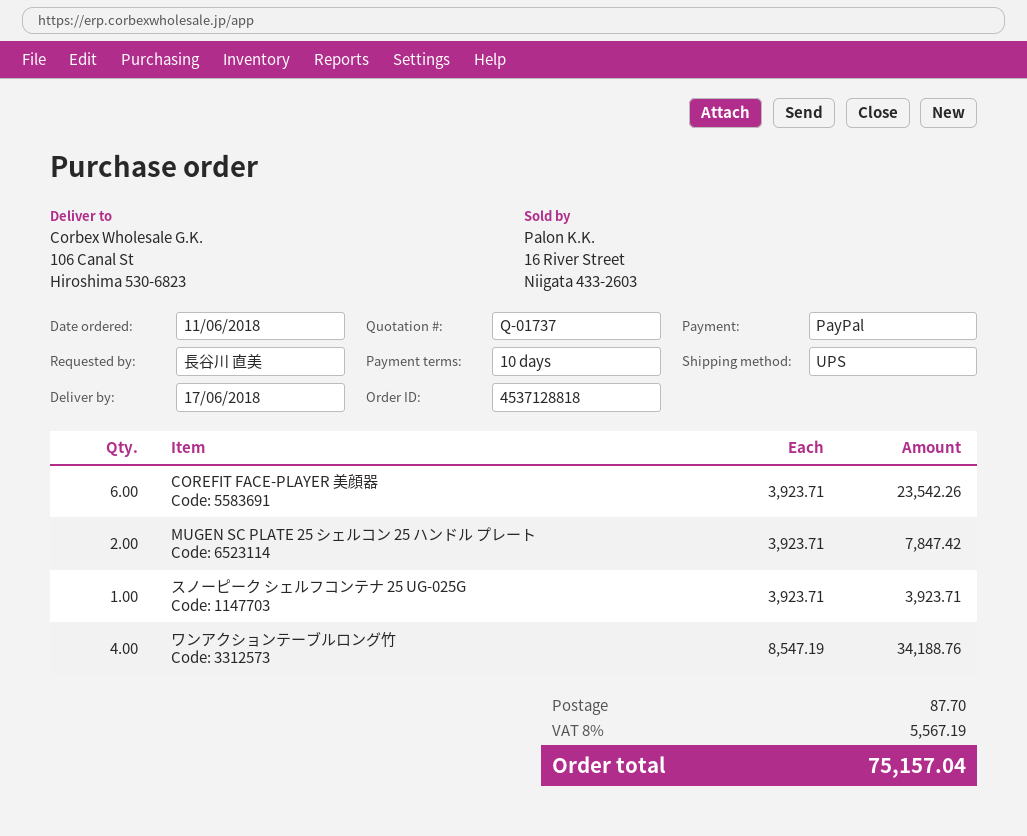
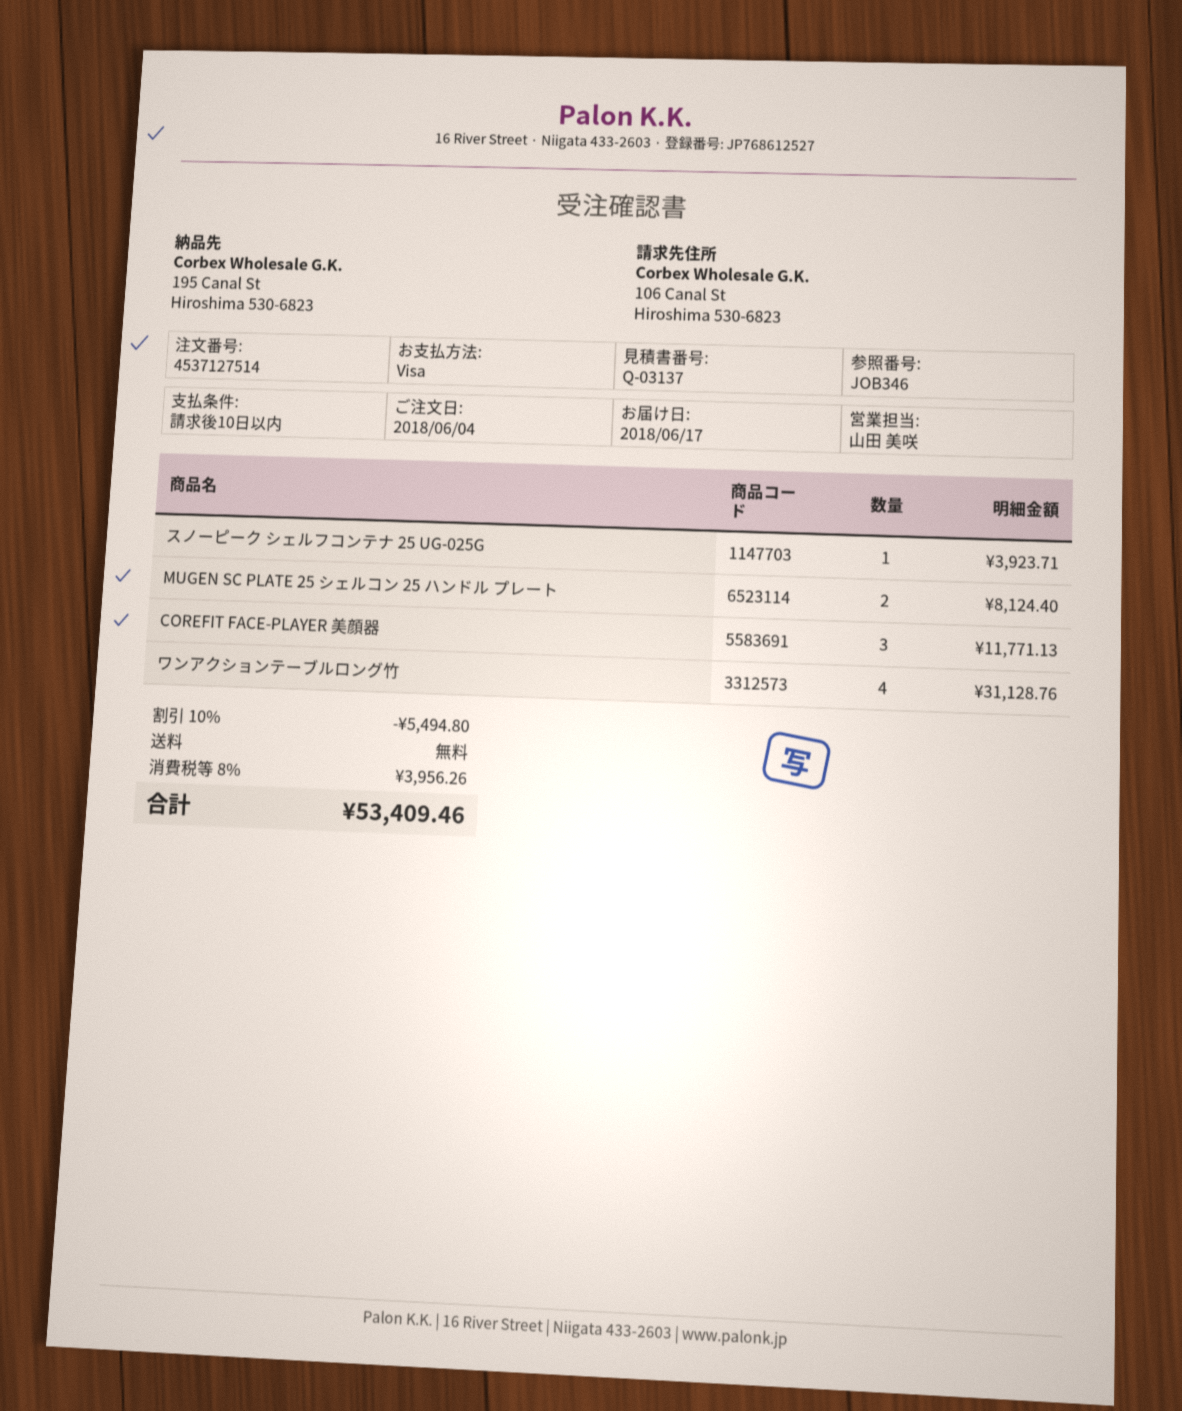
quote number: Q-01737 -> Q-03137
order number: 4537128818 -> 4537127514
order date: 2018-06-11 -> 2018-06-04
payment method: PayPal -> Visa
ship to: 106 Canal St, Hiroshima 530-6823 -> 195 Canal St, Hiroshima 530-6823
COREFIT FACE-PLAYER 美顔器: 6 for 23542.26 -> 3 for 11771.13
MUGEN SC PLATE 25 シェルコン 25 ハンドル プレート: 2 for 7847.42 -> 2 for 8124.40
ワンアクションテーブルロング竹: 4 for 34188.76 -> 4 for 31128.76
discount: none -> 10% = 5494.80
shipping: 87.70 -> 0.00
tax: 8% = 5567.19 -> 8% = 3956.26
total: 75157.04 -> 53409.46

